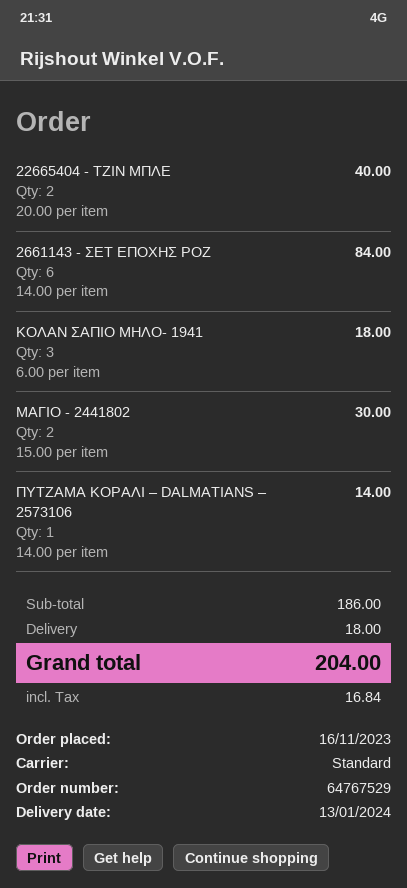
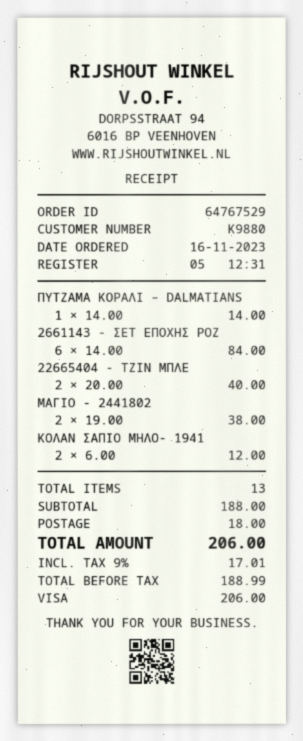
ΚΟΛΑΝ ΣΑΠΙΟ ΜΗΛΟ- 1941: 3 x 6.00 = 18.00 -> 2 x 6.00 = 12.00
ΜΑΓΙΟ - 2441802: 2 x 15.00 = 30.00 -> 2 x 19.00 = 38.00
subtotal: 186.00 -> 188.00
tax: 16.84 -> 17.01
total: 204.00 -> 206.00

